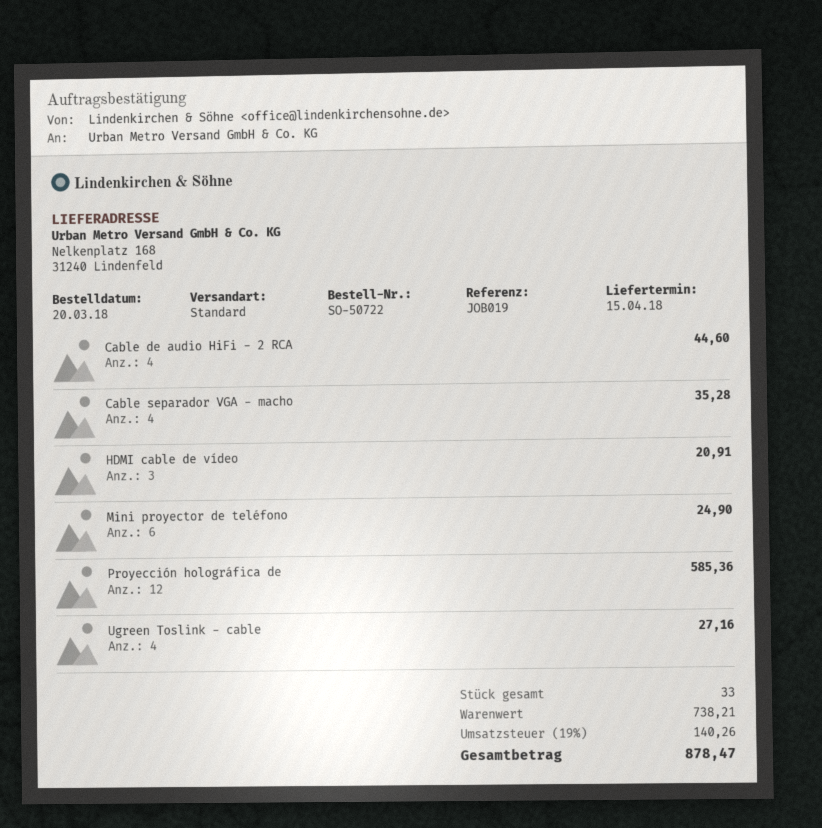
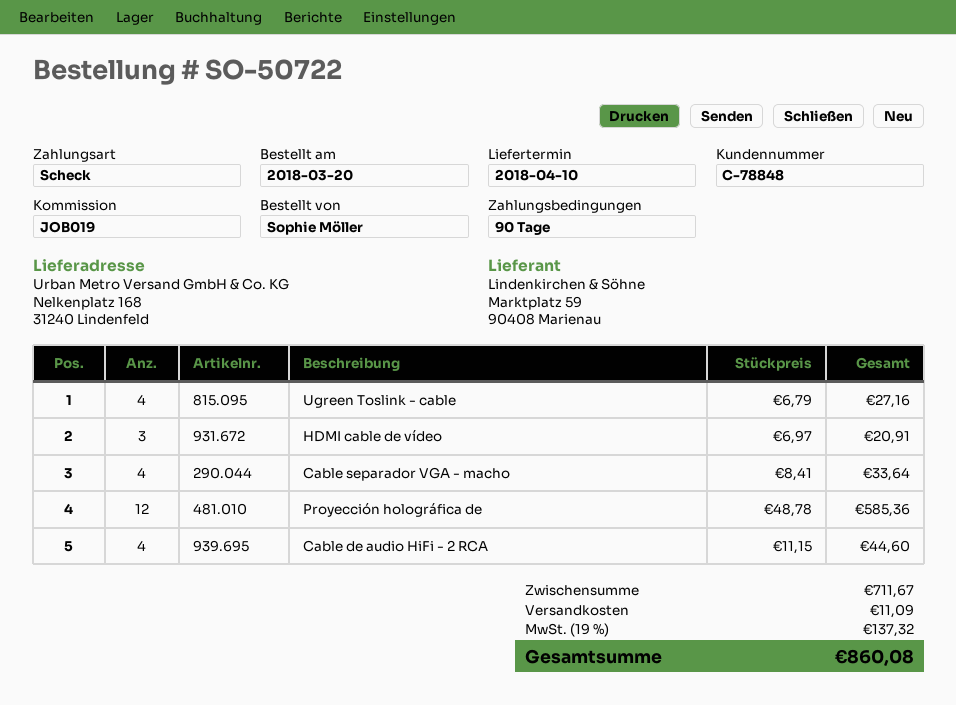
delivery date: 2018-04-15 -> 2018-04-10
Cable separador VGA - macho: 4 for 35.28 -> 4 for 33.64
Mini proyector de teléfono: 6 for 24.90 -> none
subtotal: 738.21 -> 711.67
shipping: none -> 11.09
tax: 19% = 140.26 -> 19% = 137.32
total: 878.47 -> 860.08

